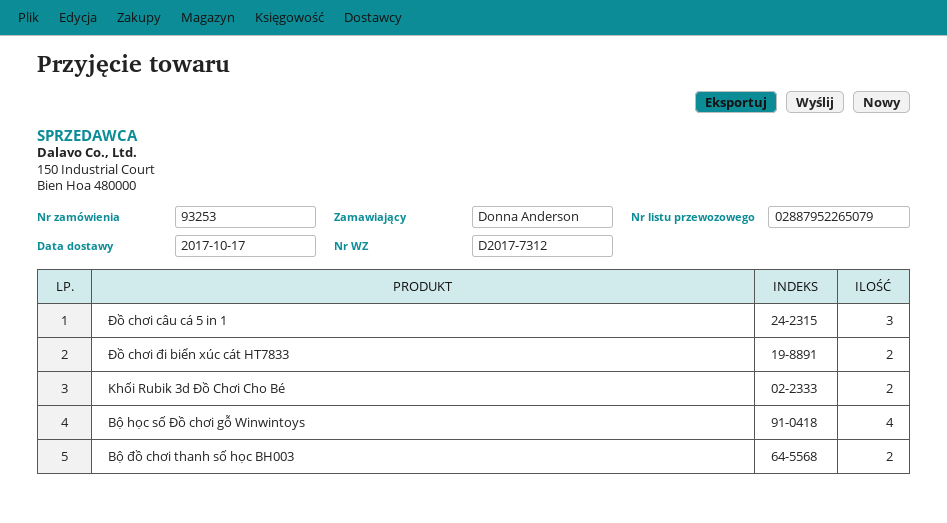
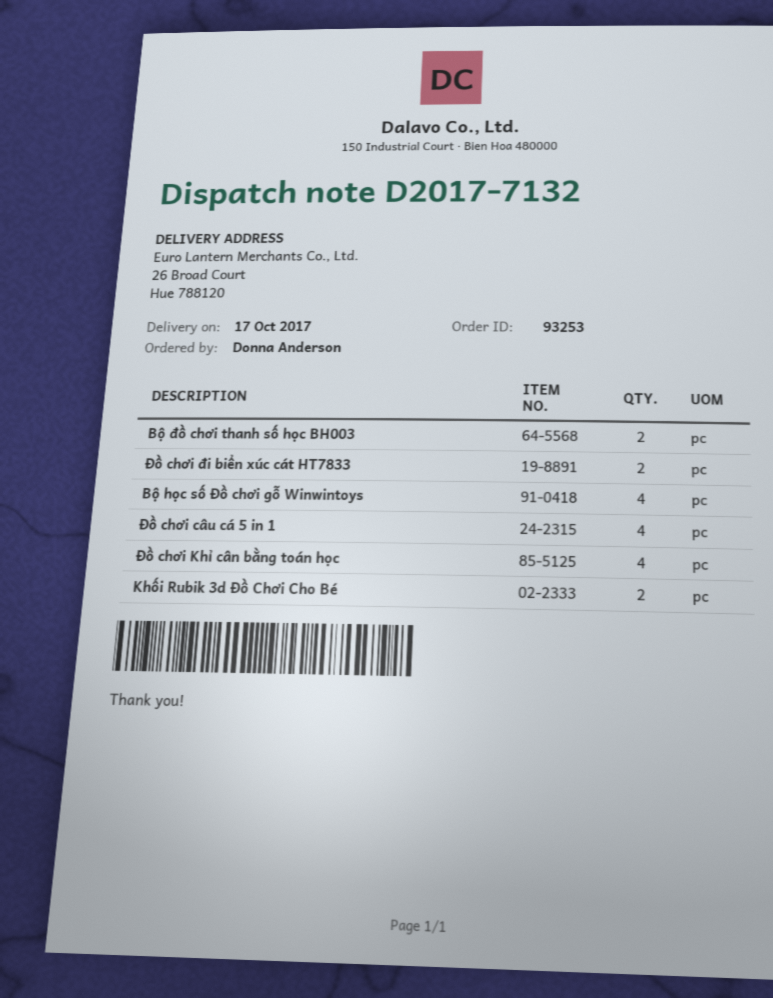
delivery note number: D2017-7312 -> D2017-7132
Đồ chơi câu cá 5 in 1: 3 -> 4
Đồ chơi Khỉ cân bằng toán học: none -> 4

